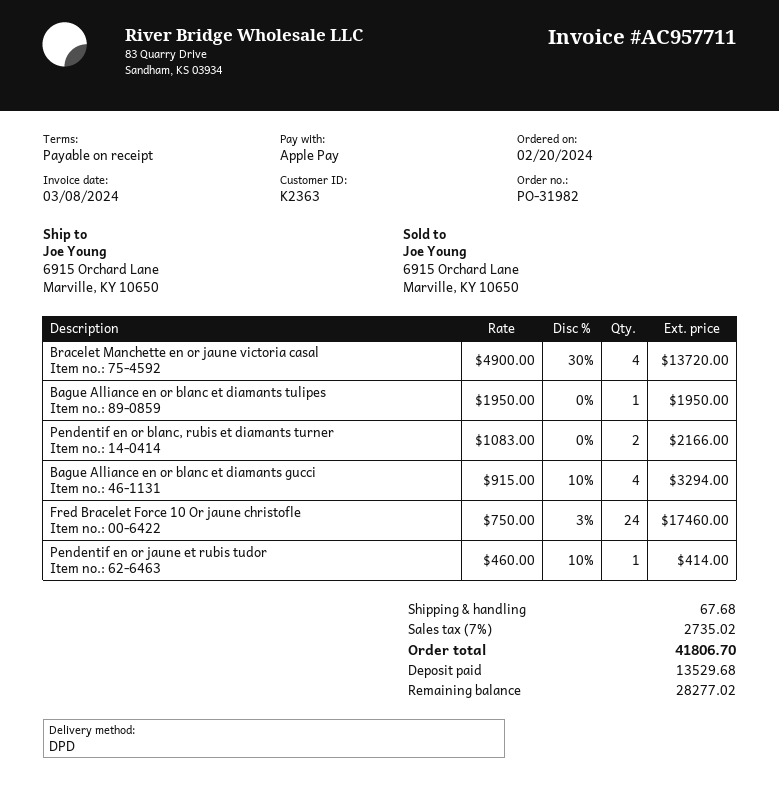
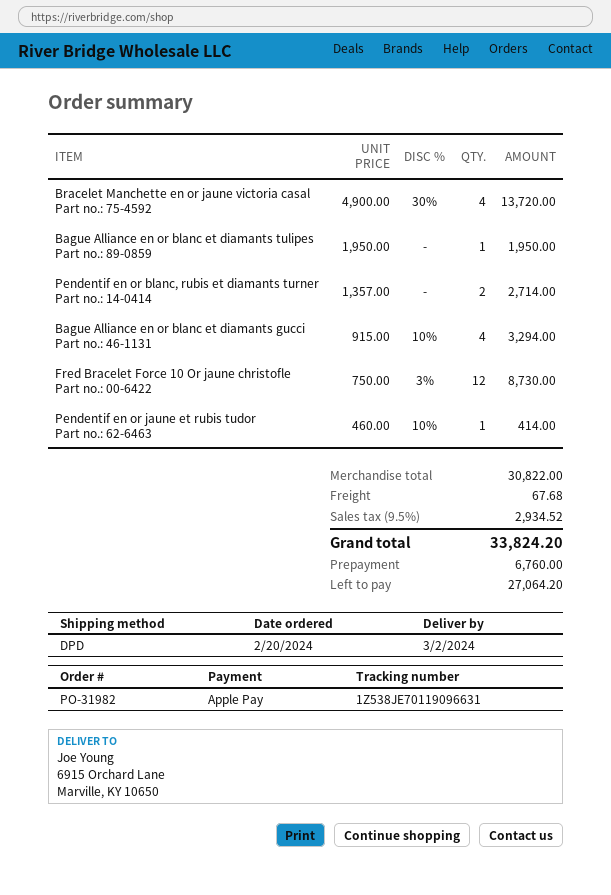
Pendentif en or blanc, rubis et diamants turner: 2 x 1083.00 = 2166.00 -> 2 x 1357.00 = 2714.00
Fred Bracelet Force 10 Or jaune christofle: 24 x 750.00 - 3% = 17460.00 -> 12 x 750.00 - 3% = 8730.00
tax: 7% = 2735.02 -> 9.5% = 2934.52
total: 41806.70 -> 33824.20
deposit: 13529.68 -> 6760.00
balance: 28277.02 -> 27064.20

